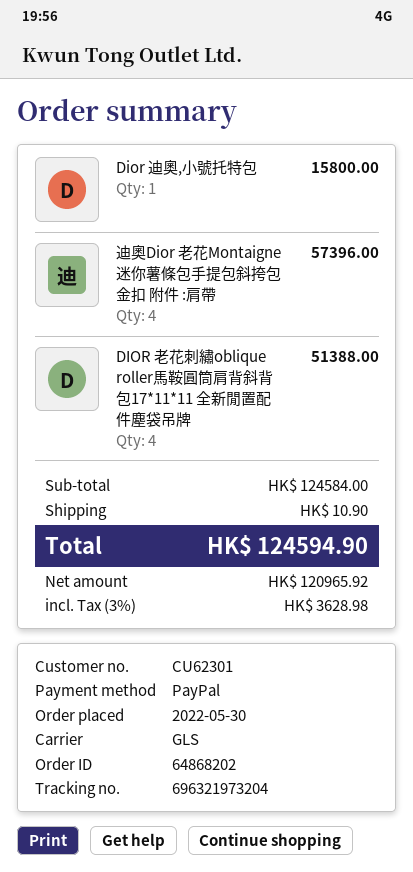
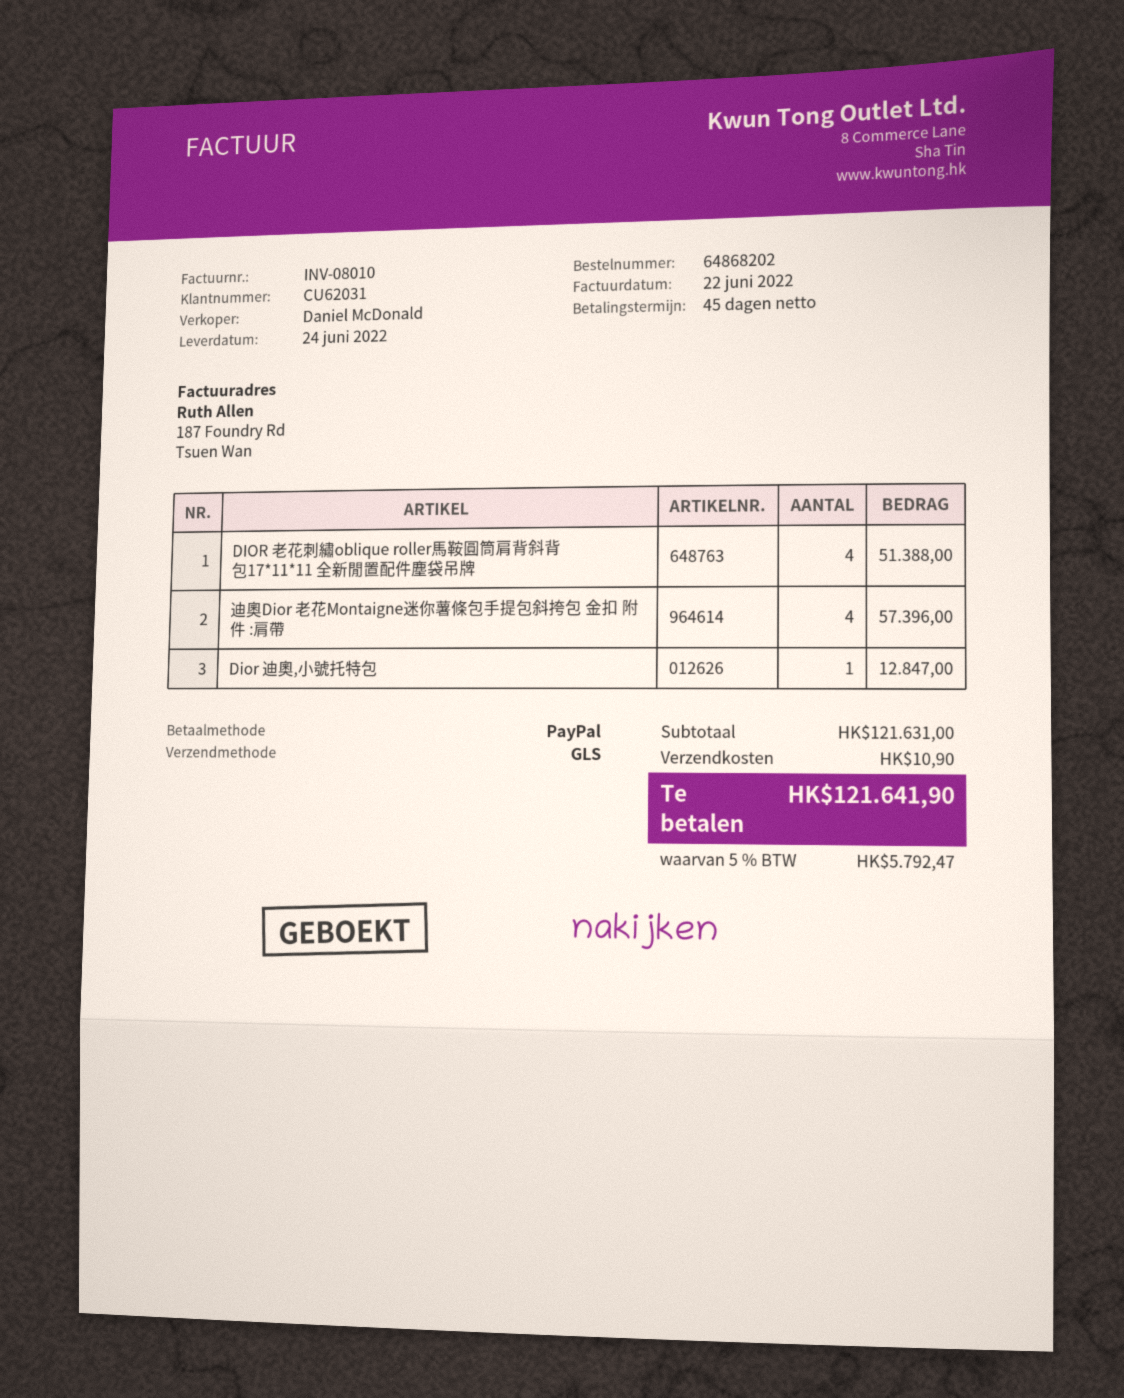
customer number: CU62301 -> CU62031
Dior 迪奧,小號托特包: 1 for 15800.00 -> 1 for 12847.00
subtotal: 124584.00 -> 121631.00
tax: 3% = 3628.98 -> 5% = 5792.47
total: 124594.90 -> 121641.90

